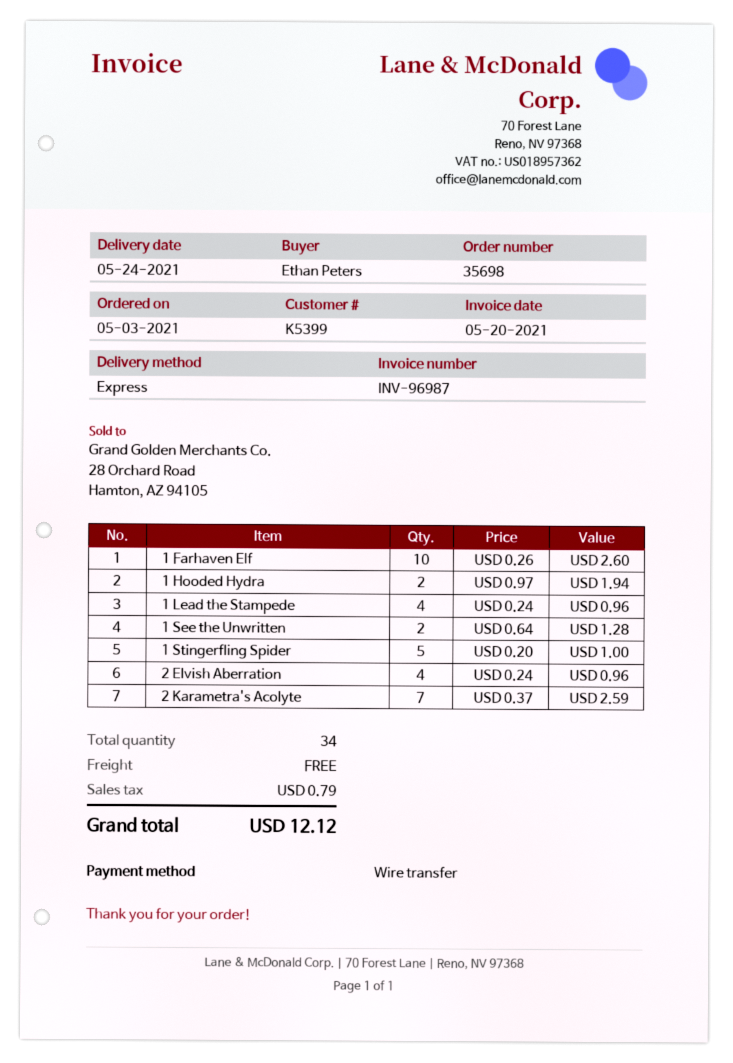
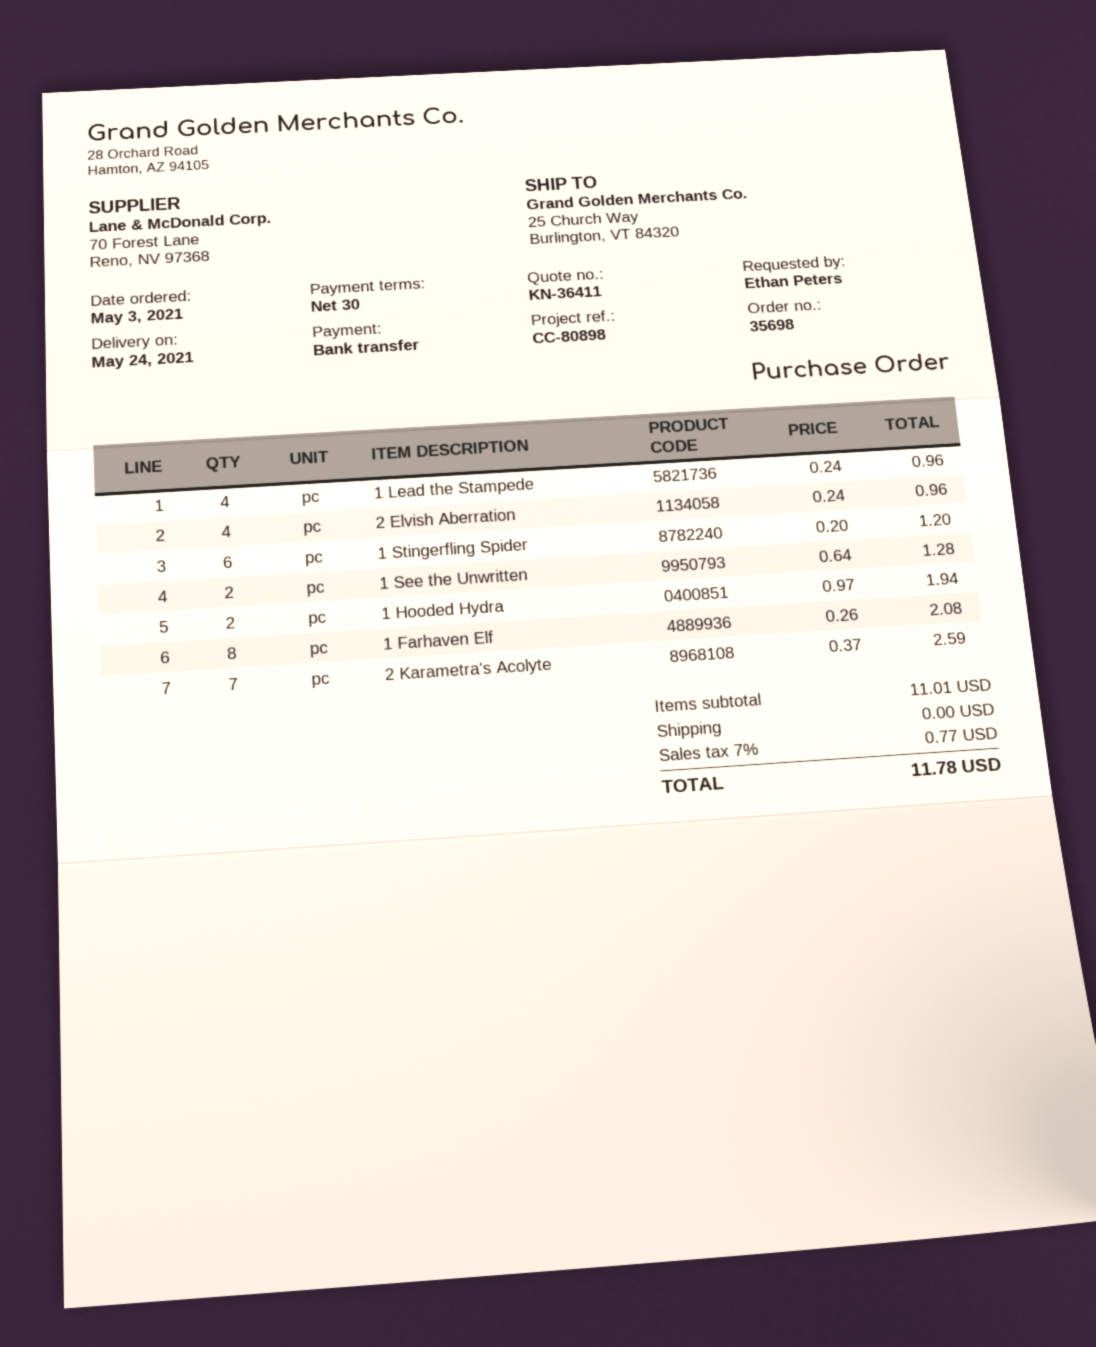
1 Farhaven Elf: 10 x 0.26 = 2.60 -> 8 x 0.26 = 2.08
1 Stingerfling Spider: 5 x 0.20 = 1.00 -> 6 x 0.20 = 1.20
tax: 0.79 -> 0.77
total: 12.12 -> 11.78

